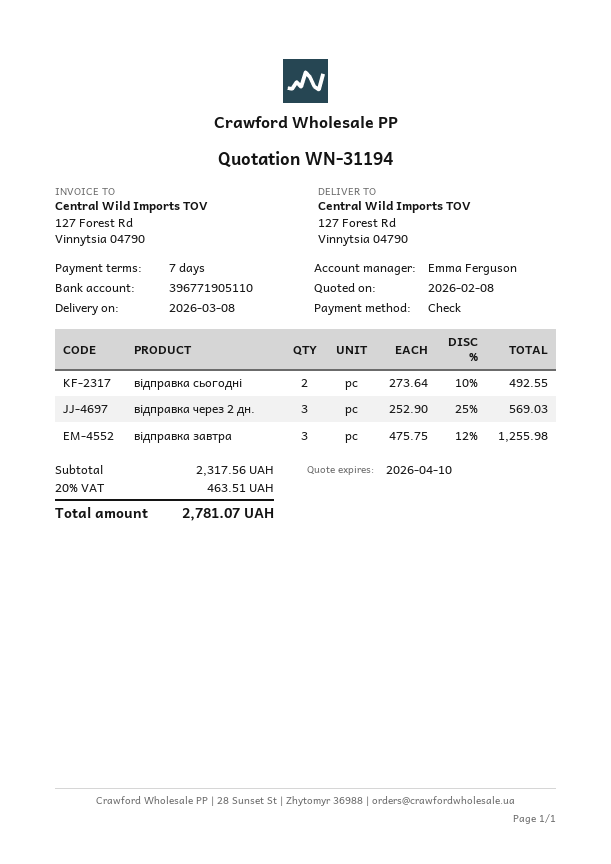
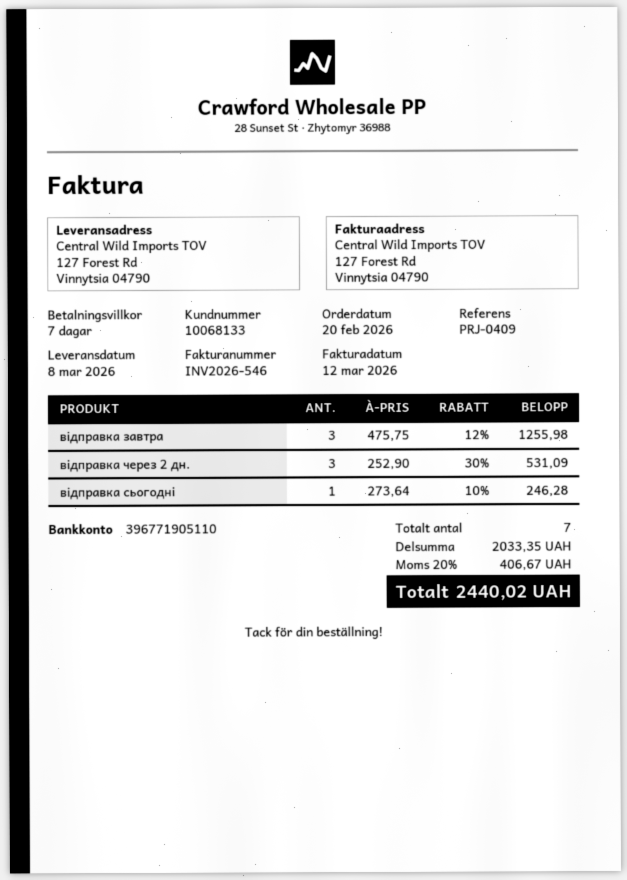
відправка сьогодні: 2 x 273.64 - 10% = 492.55 -> 1 x 273.64 - 10% = 246.28
відправка через 2 дн.: 3 x 252.90 - 25% = 569.03 -> 3 x 252.90 - 30% = 531.09
subtotal: 2317.56 -> 2033.35
tax: 20% = 463.51 -> 20% = 406.67
total: 2781.07 -> 2440.02

